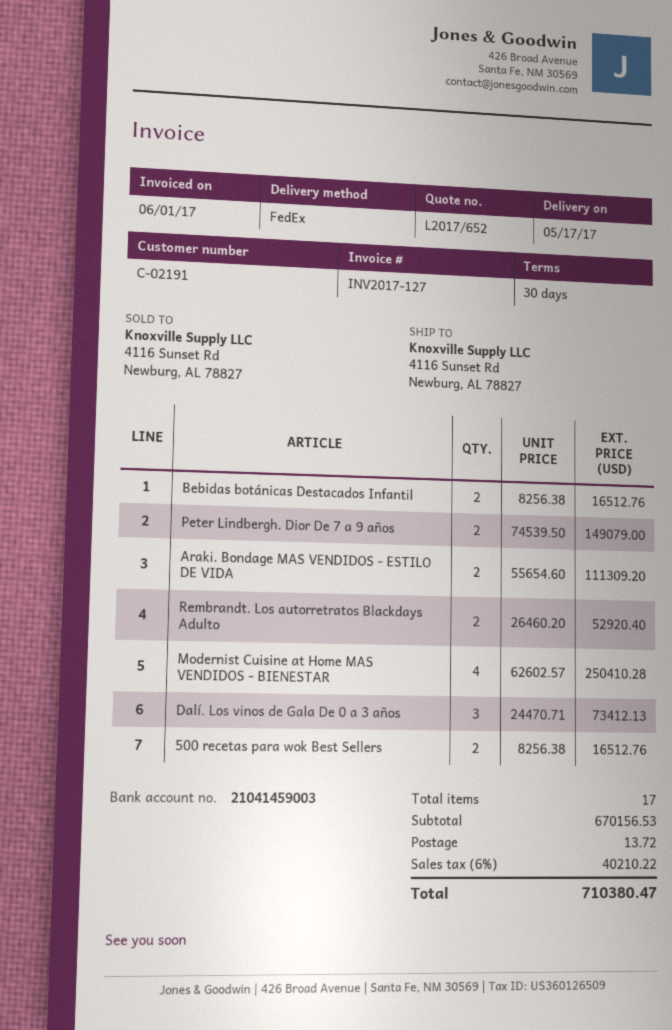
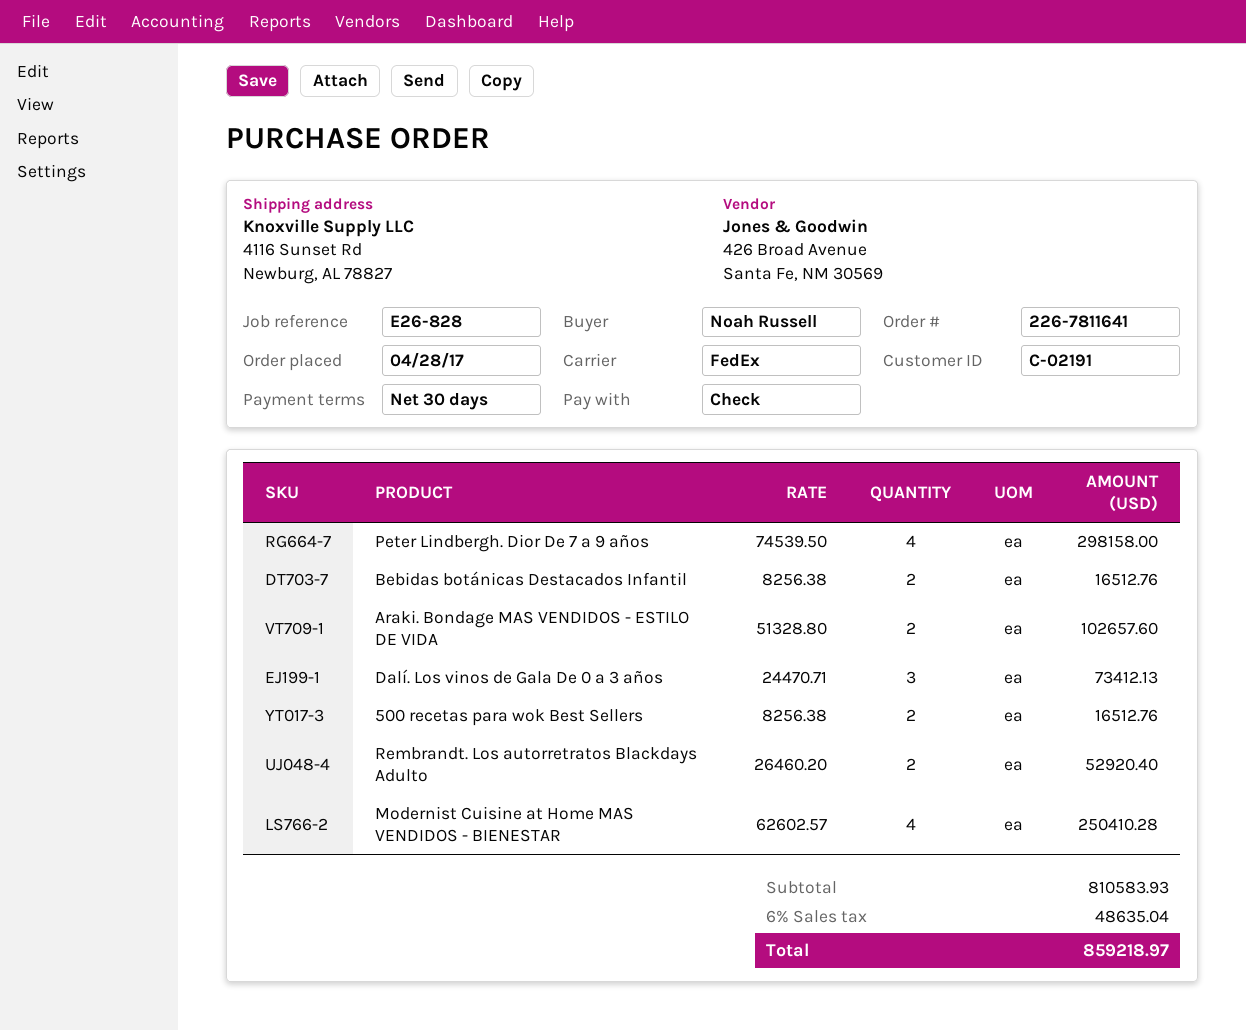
Peter Lindbergh. Dior De 7 a 9 años: 2 x 74539.50 = 149079.00 -> 4 x 74539.50 = 298158.00
Araki. Bondage MAS VENDIDOS - ESTILO DE VIDA: 2 x 55654.60 = 111309.20 -> 2 x 51328.80 = 102657.60
subtotal: 670156.53 -> 810583.93
shipping: 13.72 -> none
tax: 6% = 40210.22 -> 6% = 48635.04
total: 710380.47 -> 859218.97

